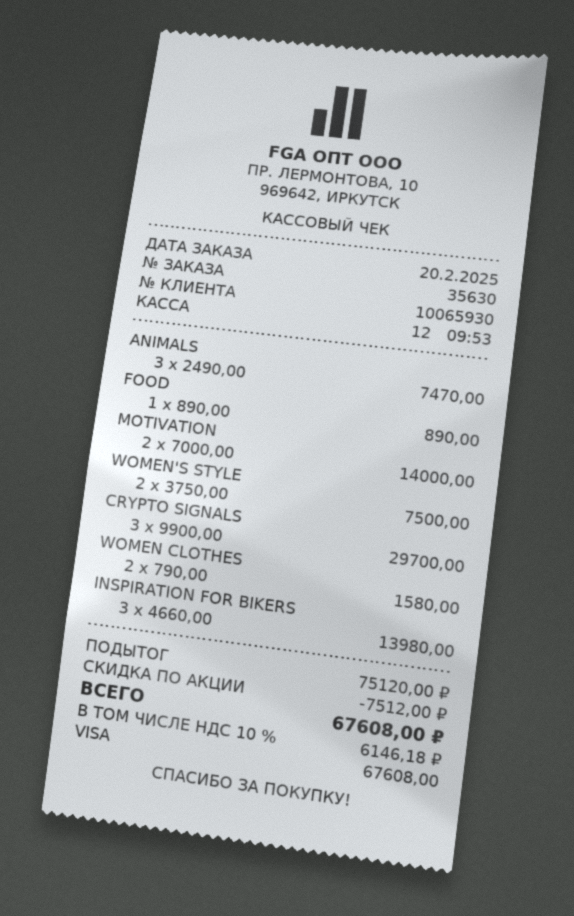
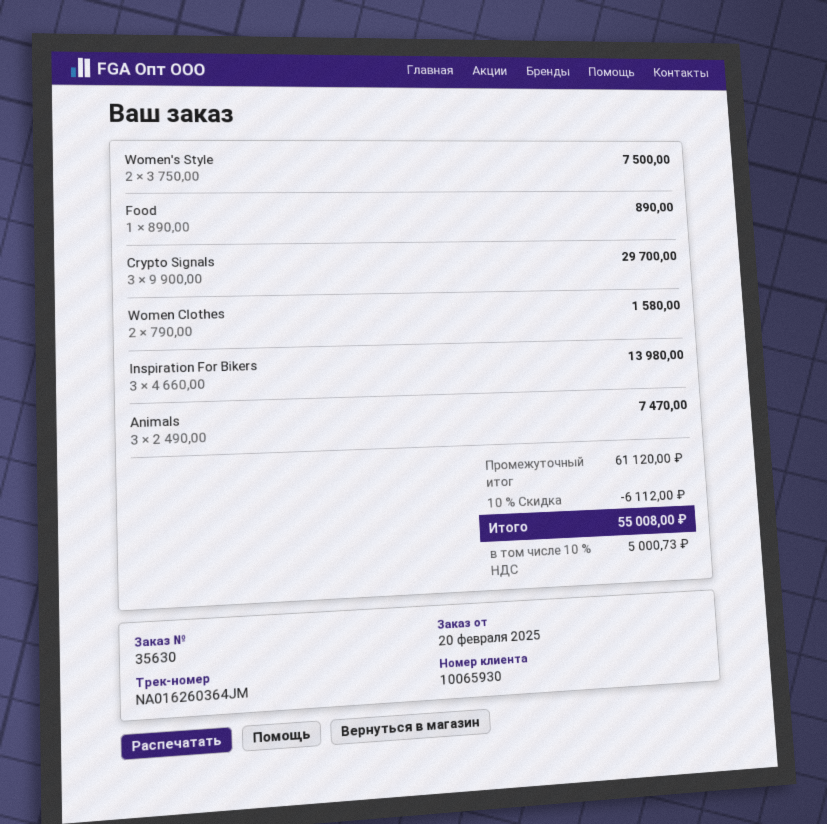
MOTIVATION: 2 x 7000.00 = 14000.00 -> none
subtotal: 75120.00 -> 61120.00
discount: 7512.00 -> 6112.00
tax: 10% = 6146.18 -> 10% = 5000.73
total: 67608.00 -> 55008.00

